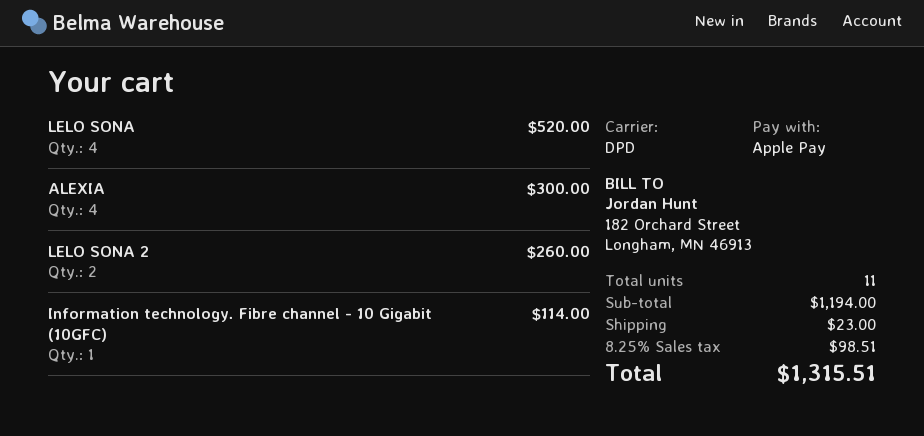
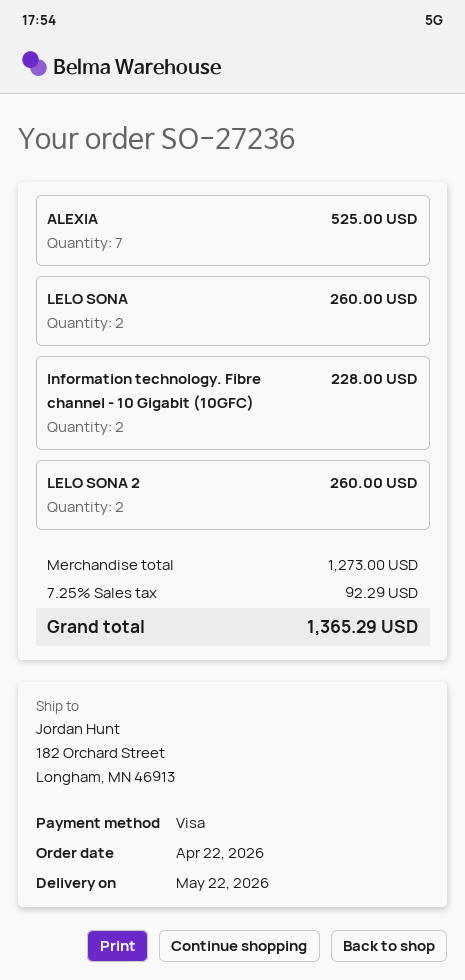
payment method: Apple Pay -> Visa
LELO SONA: 4 for 520.00 -> 2 for 260.00
ALEXIA: 4 for 300.00 -> 7 for 525.00
Information technology. Fibre channel - 10 Gigabit (10GFC): 1 for 114.00 -> 2 for 228.00
subtotal: 1194.00 -> 1273.00
shipping: 23.00 -> none
tax: 8.25% = 98.51 -> 7.25% = 92.29
total: 1315.51 -> 1365.29

